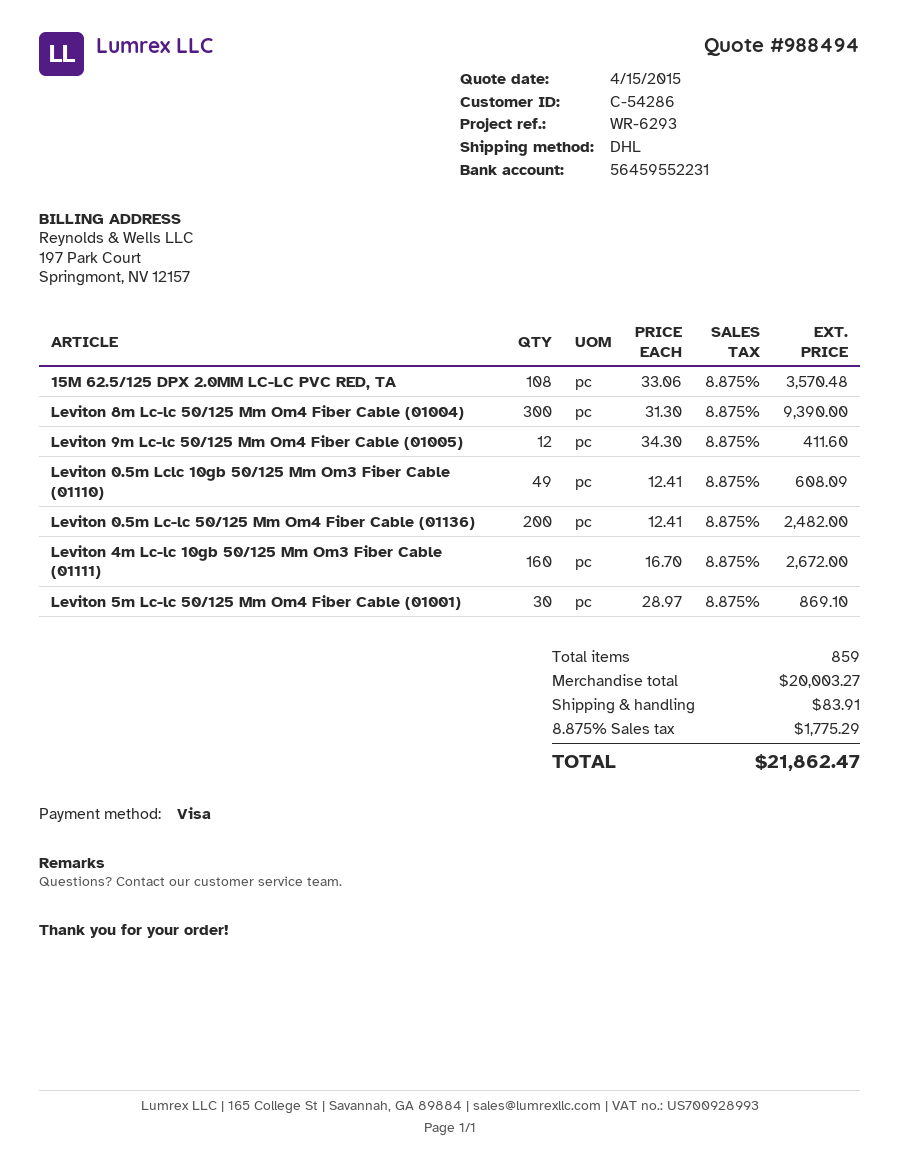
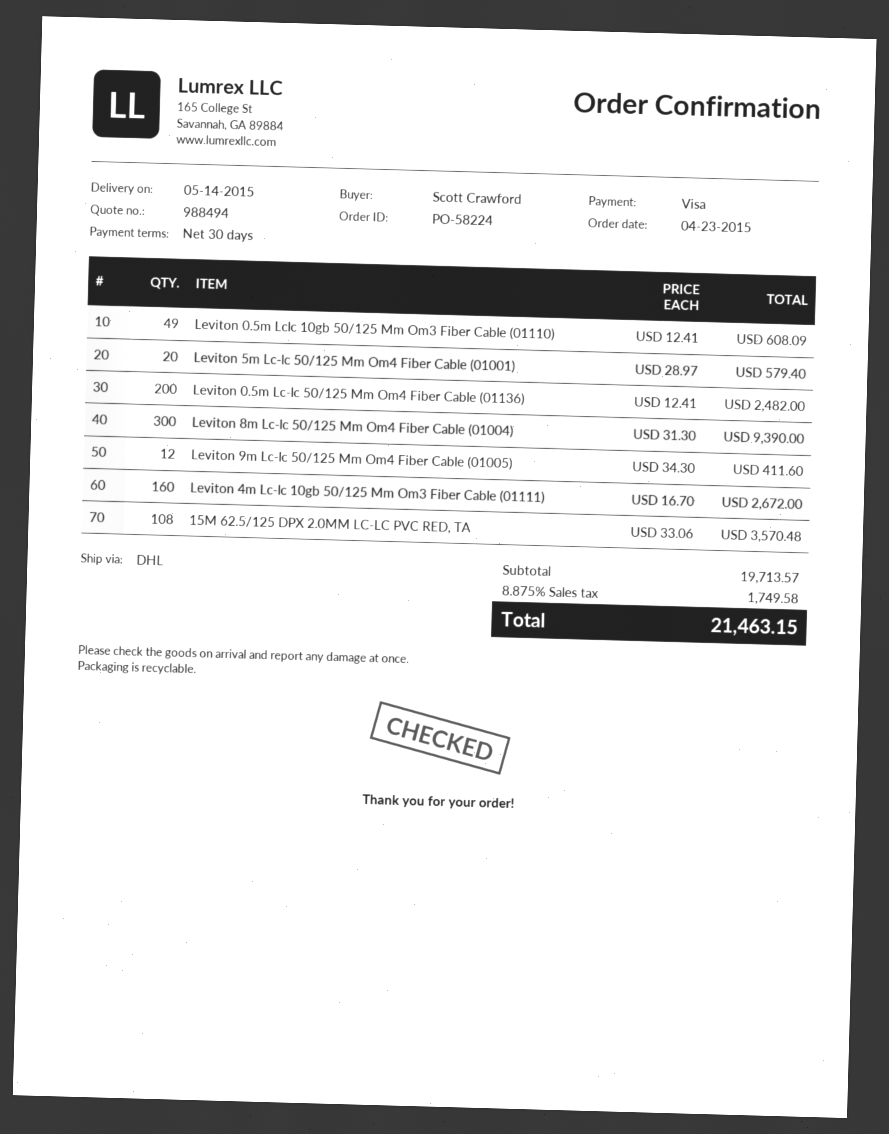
Leviton 5m Lc-lc 50/125 Mm Om4 Fiber Cable (01001): 30 x 28.97 = 869.10 -> 20 x 28.97 = 579.40
subtotal: 20003.27 -> 19713.57
shipping: 83.91 -> none
tax: 8.875% = 1775.29 -> 8.875% = 1749.58
total: 21862.47 -> 21463.15

